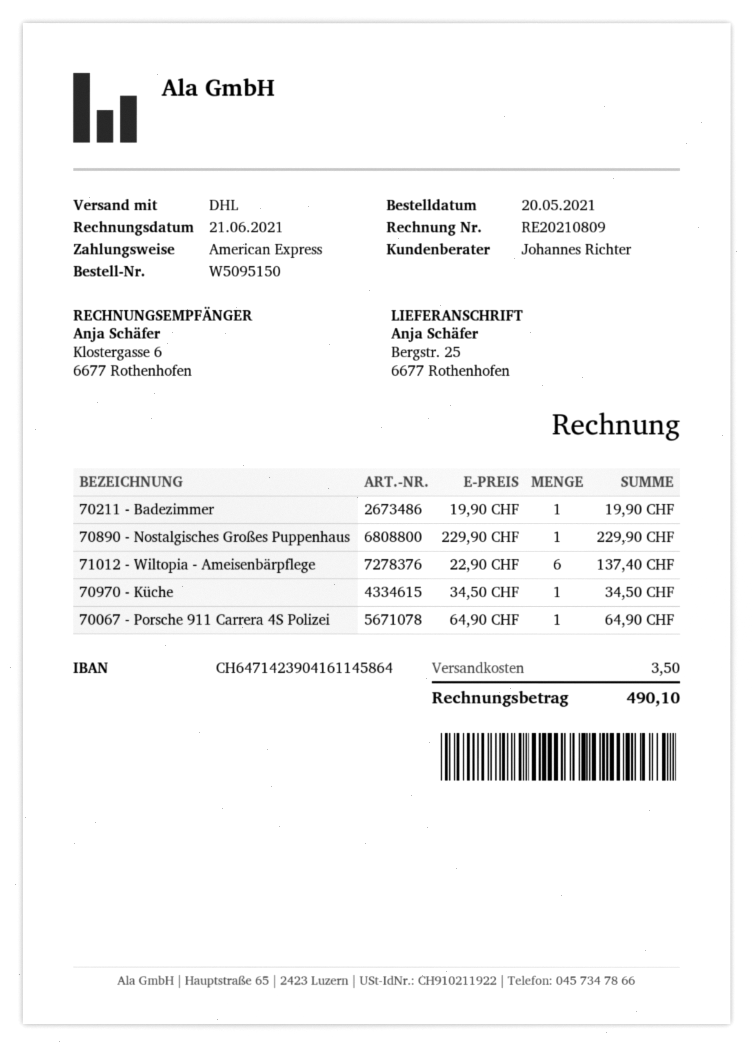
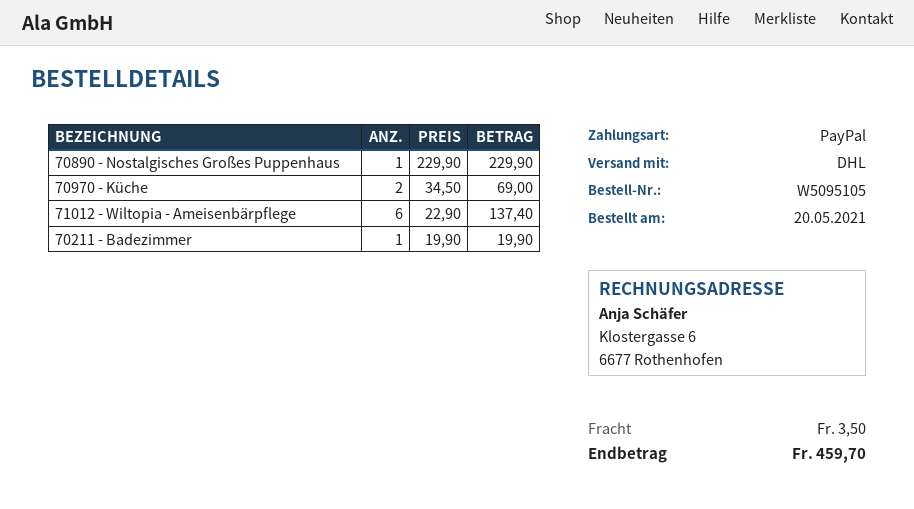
order number: W5095150 -> W5095105
payment method: American Express -> PayPal
70970 - Küche: 1 x 34.50 = 34.50 -> 2 x 34.50 = 69.00
70067 - Porsche 911 Carrera 4S Polizei: 1 x 64.90 = 64.90 -> none
total: 490.10 -> 459.70

